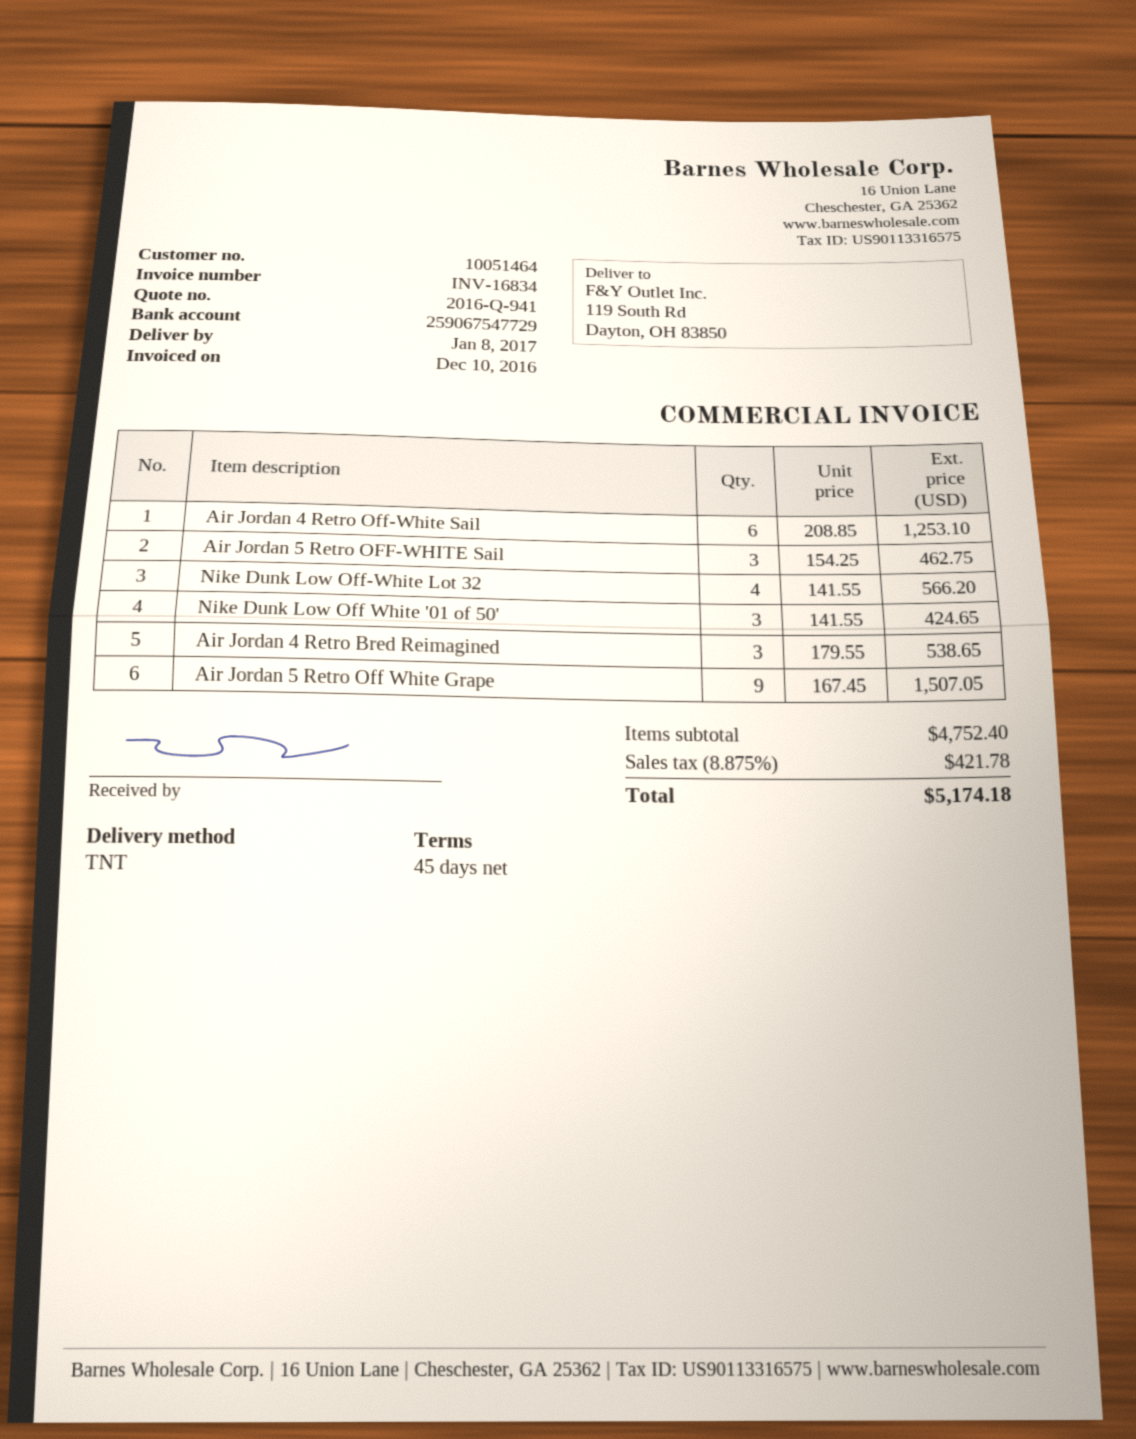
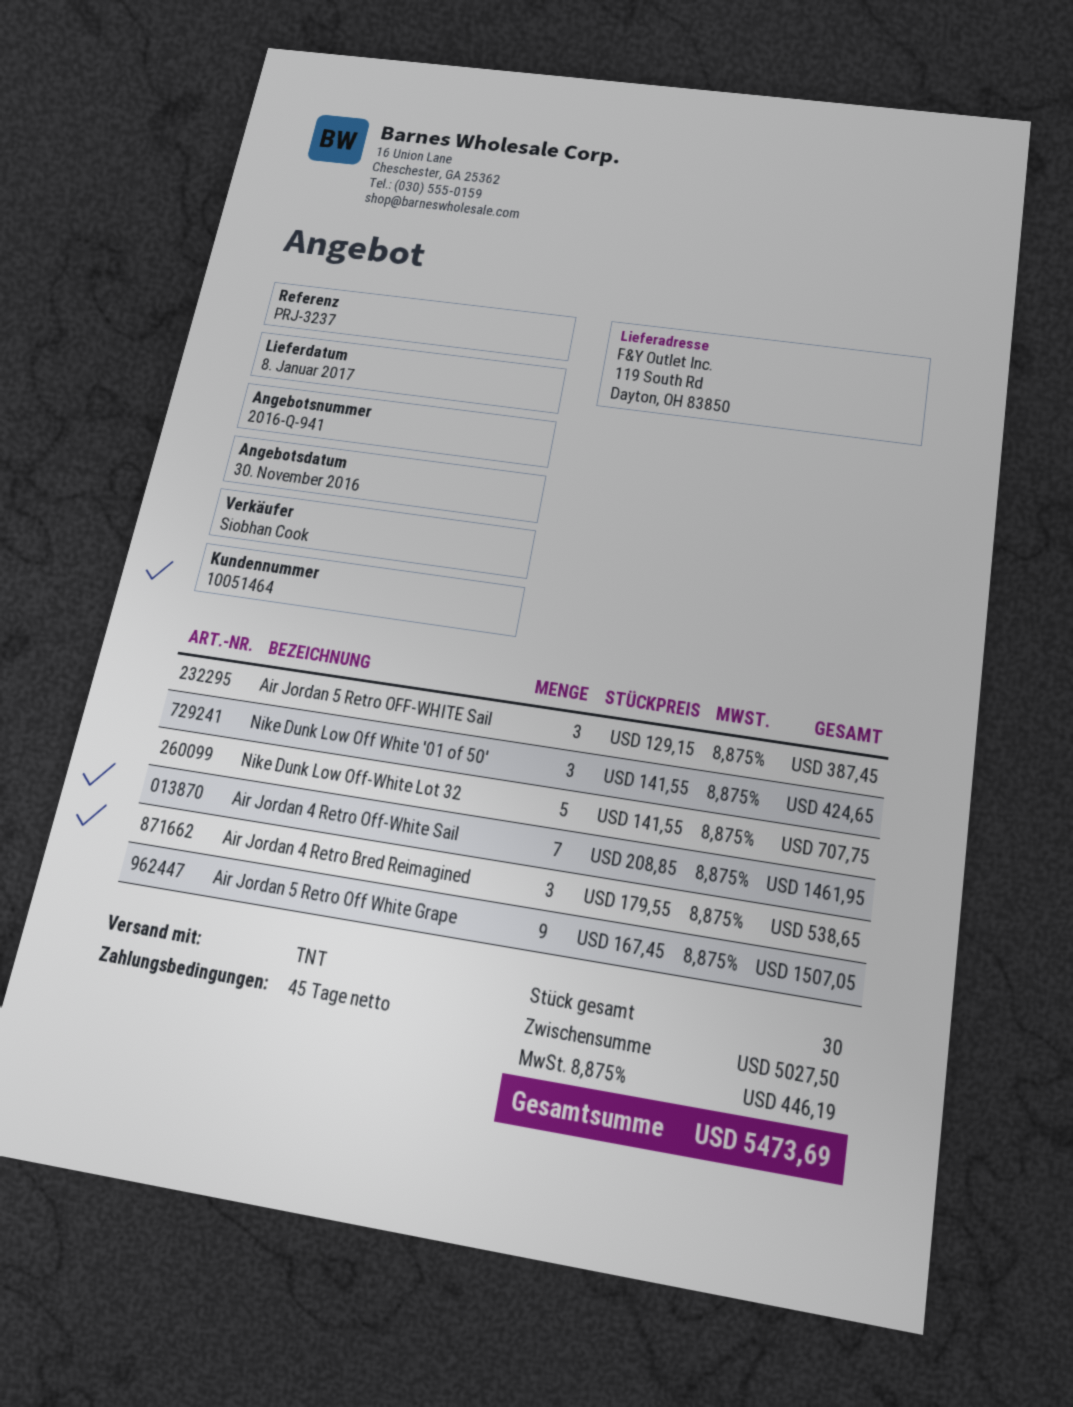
Air Jordan 4 Retro Off-White Sail: 6 x 208.85 = 1253.10 -> 7 x 208.85 = 1461.95
Air Jordan 5 Retro OFF-WHITE Sail: 3 x 154.25 = 462.75 -> 3 x 129.15 = 387.45
Nike Dunk Low Off-White Lot 32: 4 x 141.55 = 566.20 -> 5 x 141.55 = 707.75
subtotal: 4752.40 -> 5027.50
tax: 8.875% = 421.78 -> 8.875% = 446.19
total: 5174.18 -> 5473.69

